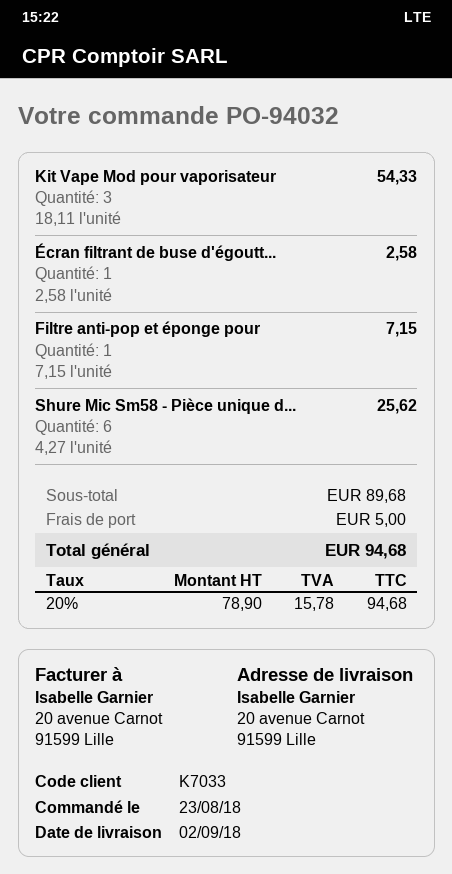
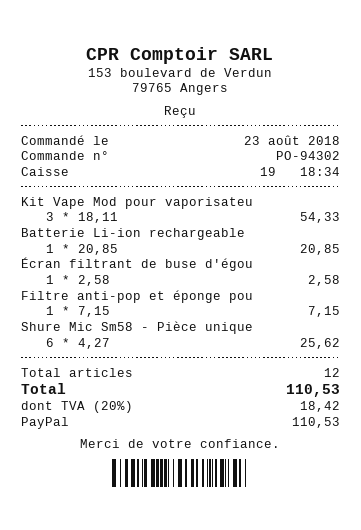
order number: PO-94032 -> PO-94302
Batterie Li-ion rechargeable: none -> 1 x 20.85 = 20.85
shipping: 5.00 -> none
tax: 20% = 15.78 -> 20% = 18.42
total: 94.68 -> 110.53

